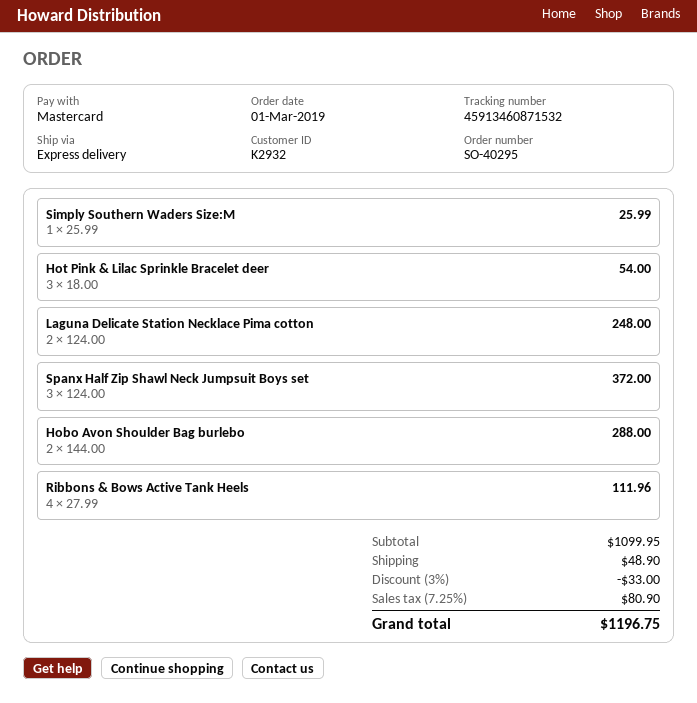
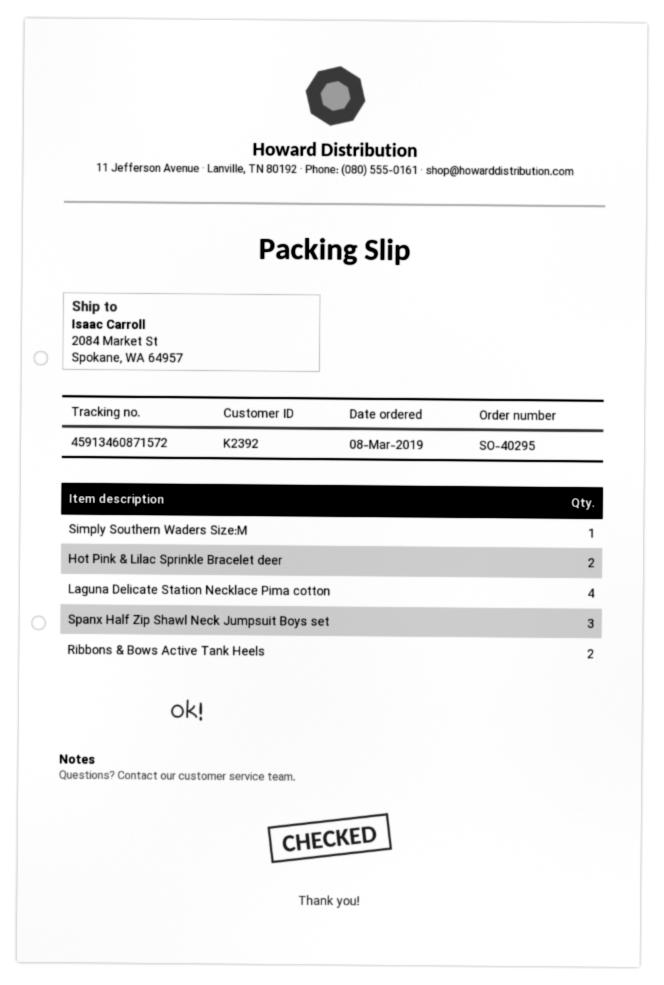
order date: 2019-03-01 -> 2019-03-08
customer number: K2932 -> K2392
tracking number: 45913460871532 -> 45913460871572
Hot Pink & Lilac Sprinkle Bracelet deer: 3 -> 2
Laguna Delicate Station Necklace Pima cotton: 2 -> 4
Hobo Avon Shoulder Bag burlebo: 2 -> none
Ribbons & Bows Active Tank Heels: 4 -> 2

